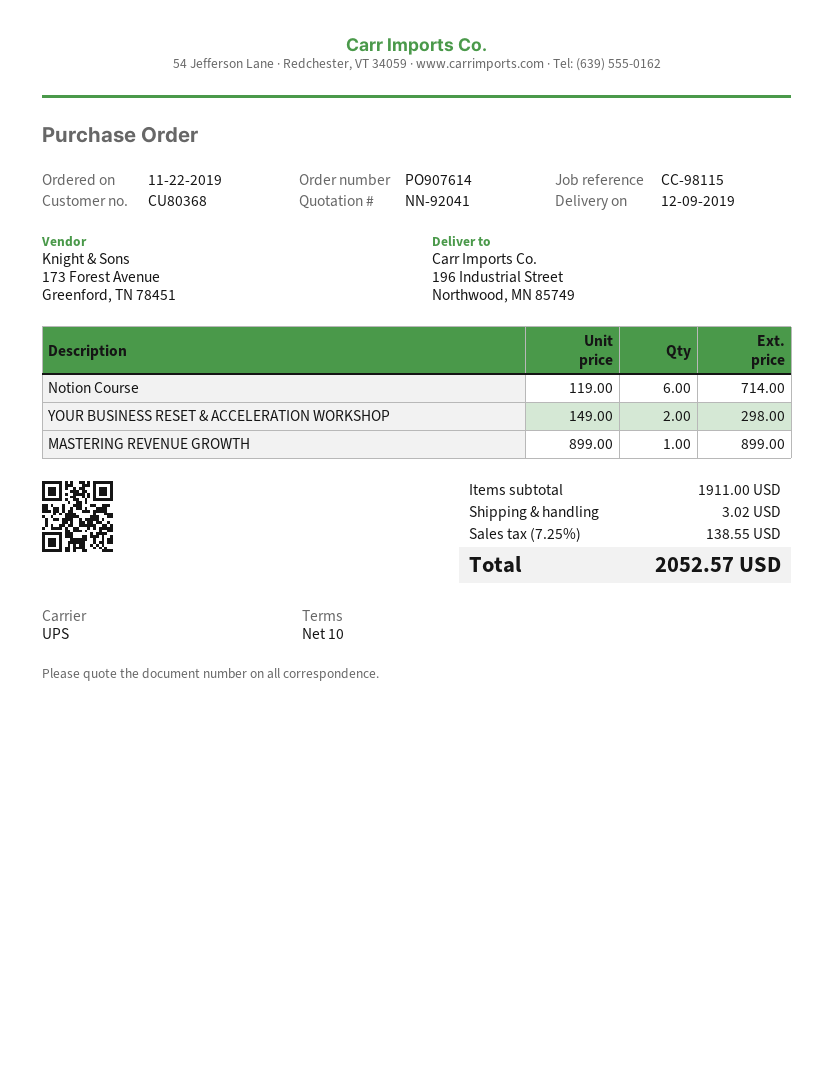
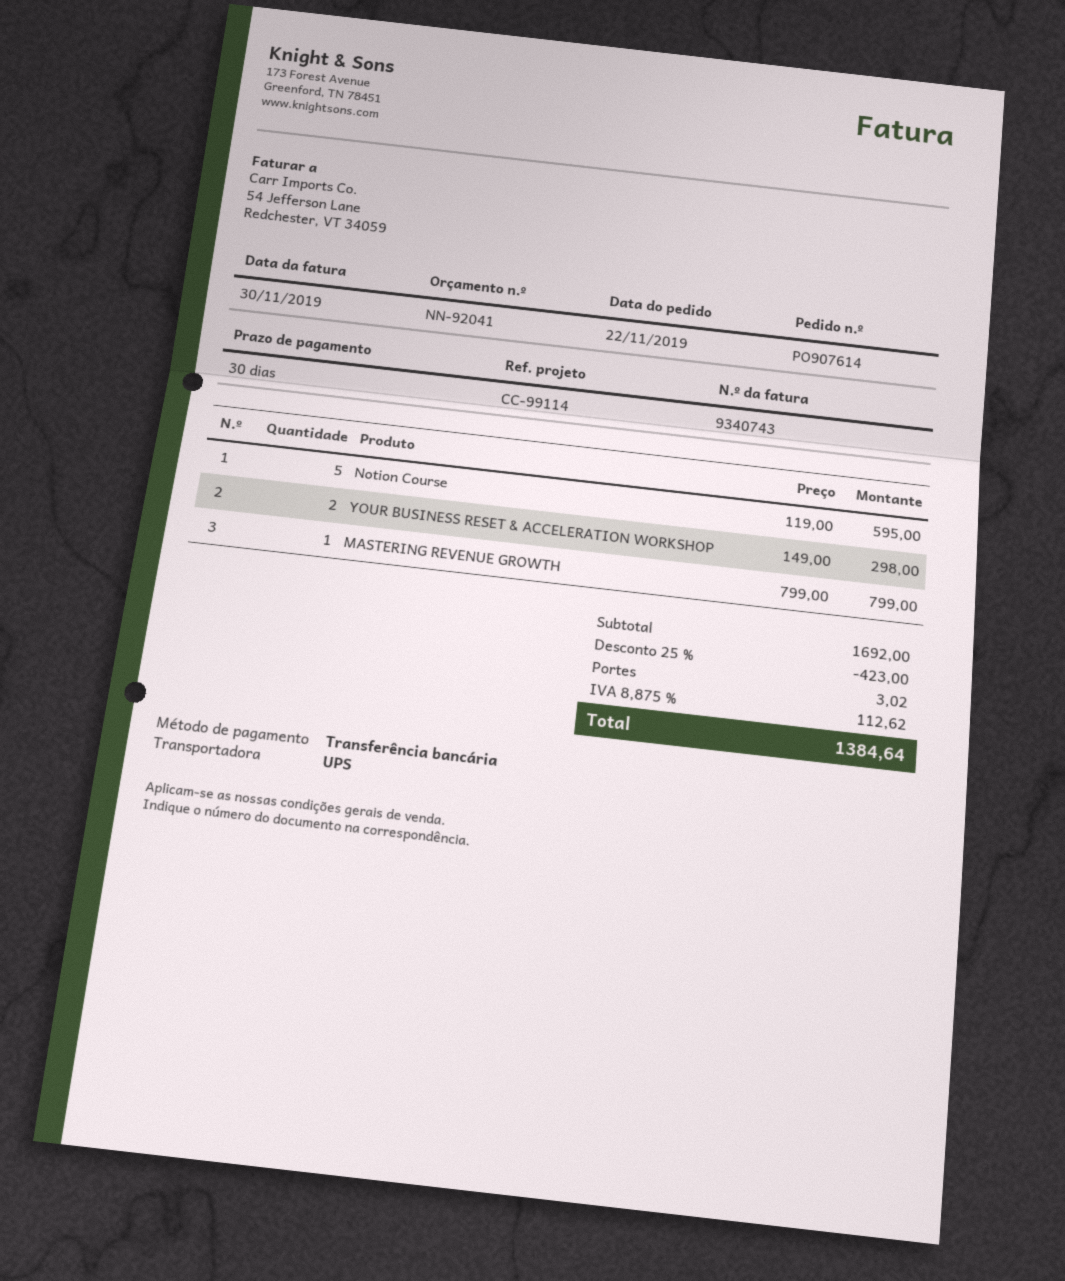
payment terms: 10 days -> 30 days
reference: CC-98115 -> CC-99114
Notion Course: 6 x 119.00 = 714.00 -> 5 x 119.00 = 595.00
MASTERING REVENUE GROWTH: 1 x 899.00 = 899.00 -> 1 x 799.00 = 799.00
subtotal: 1911.00 -> 1692.00
discount: none -> 25% = 423.00
tax: 7.25% = 138.55 -> 8.875% = 112.62
total: 2052.57 -> 1384.64

